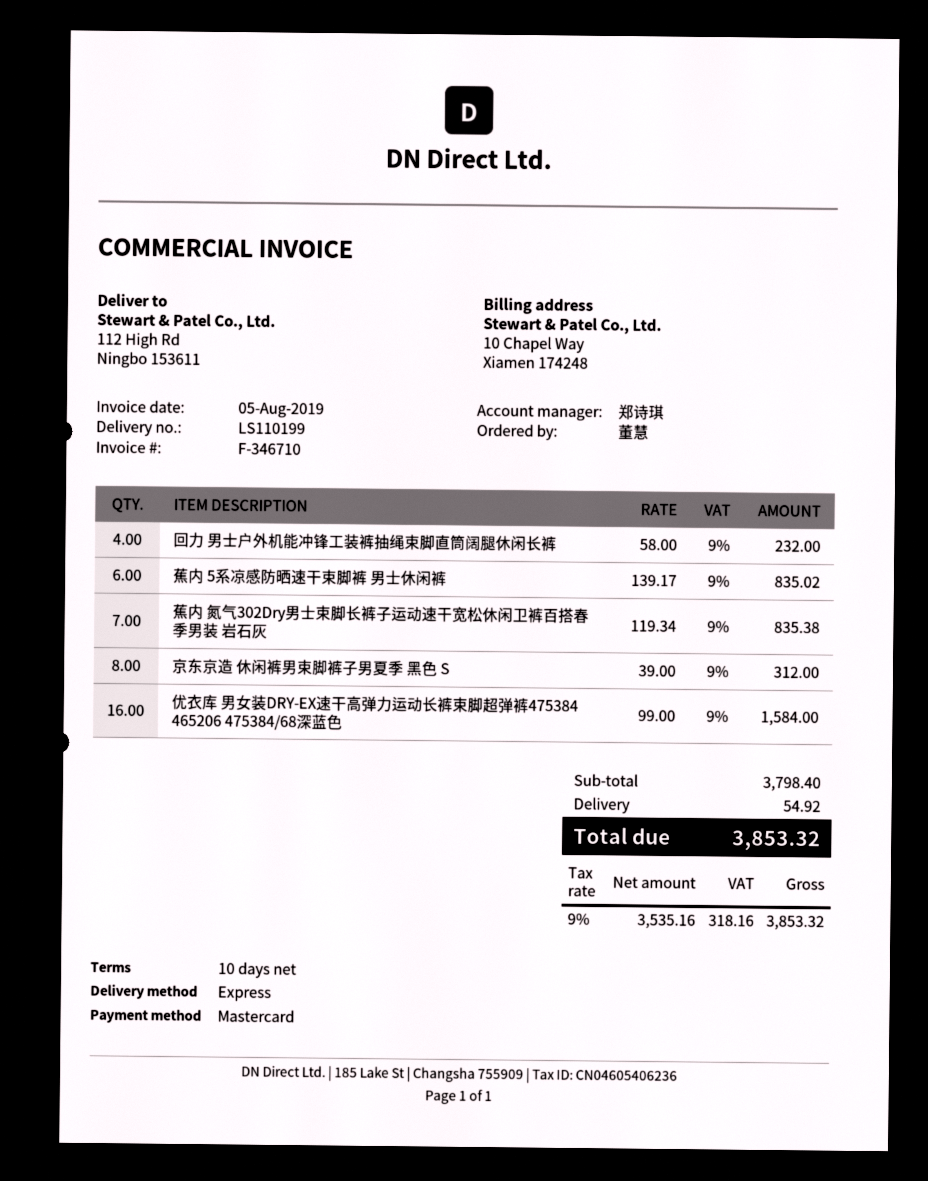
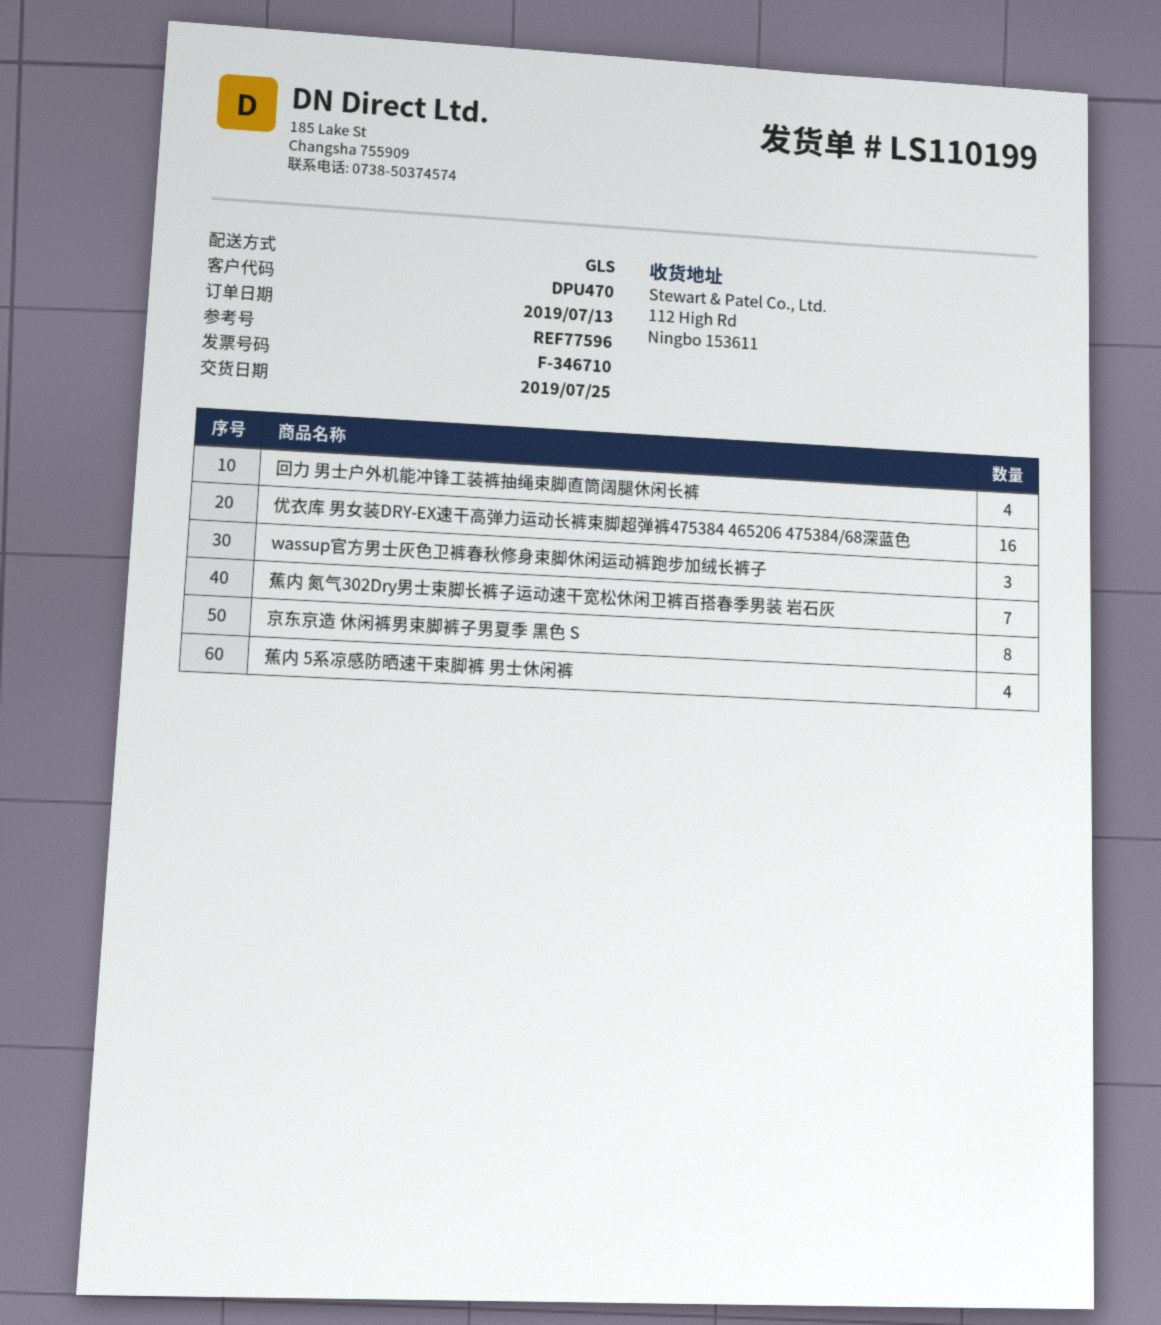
shipping method: express -> GLS
蕉内 5系凉感防晒速干束脚裤 男士休闲裤: 6 -> 4
wassup官方男士灰色卫裤春秋修身束脚休闲运动裤跑步加绒长裤子: none -> 3

